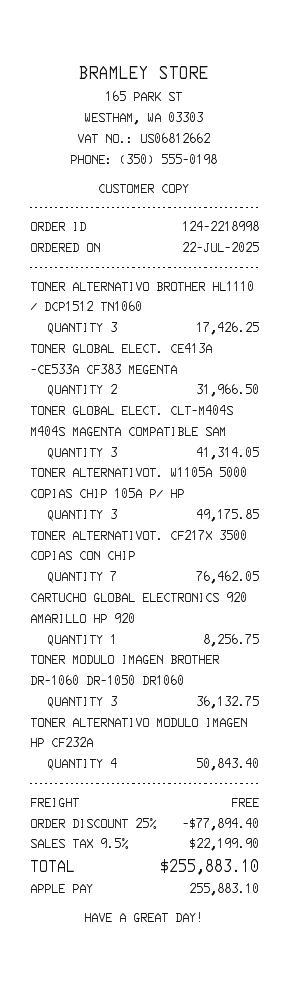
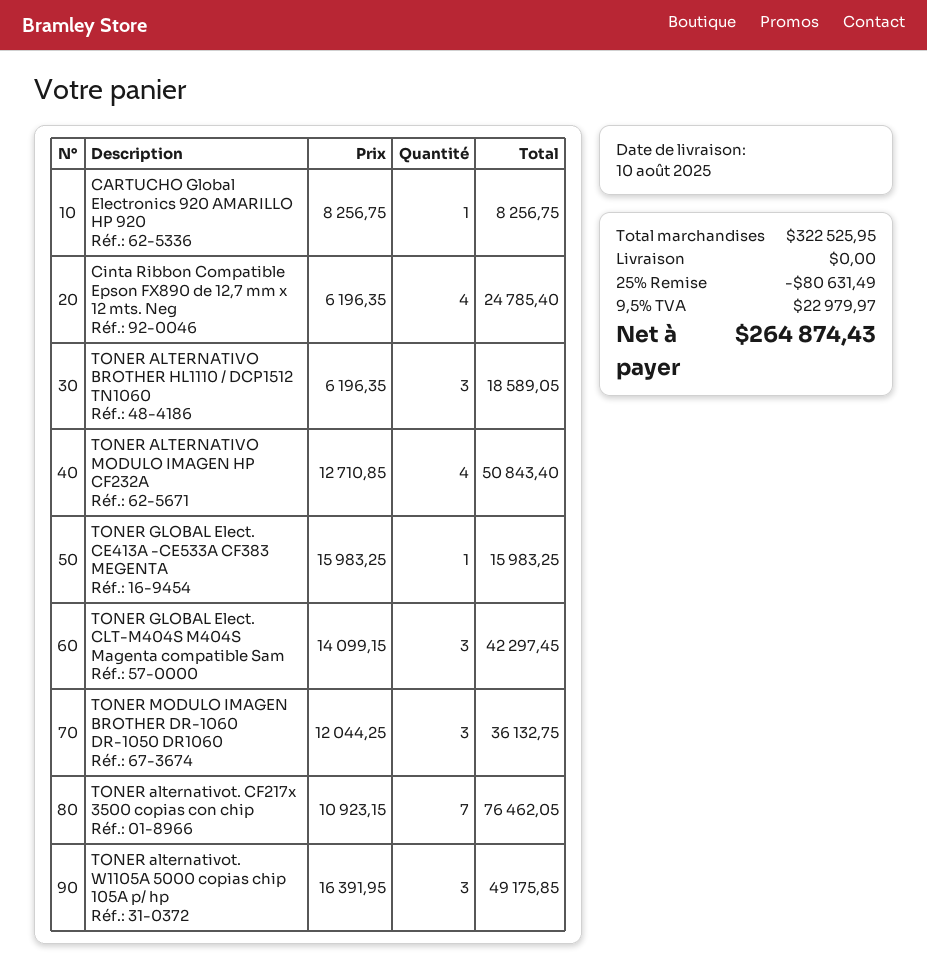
TONER ALTERNATIVO BROTHER HL1110 / DCP1512 TN1060: 3 for 17426.25 -> 3 for 18589.05
TONER GLOBAL ELECT. CE413A -CE533A CF383 MEGENTA: 2 for 31966.50 -> 1 for 15983.25
TONER GLOBAL ELECT. CLT-M404S M404S MAGENTA COMPATIBLE SAM: 3 for 41314.05 -> 3 for 42297.45
Cinta Ribbon Compatible Epson FX890 de 12,7 mm x 12 mts. Neg: none -> 4 for 24785.40
discount: 25% = 77894.40 -> 25% = 80631.49
tax: 9.5% = 22199.90 -> 9.5% = 22979.97
total: 255883.10 -> 264874.43

